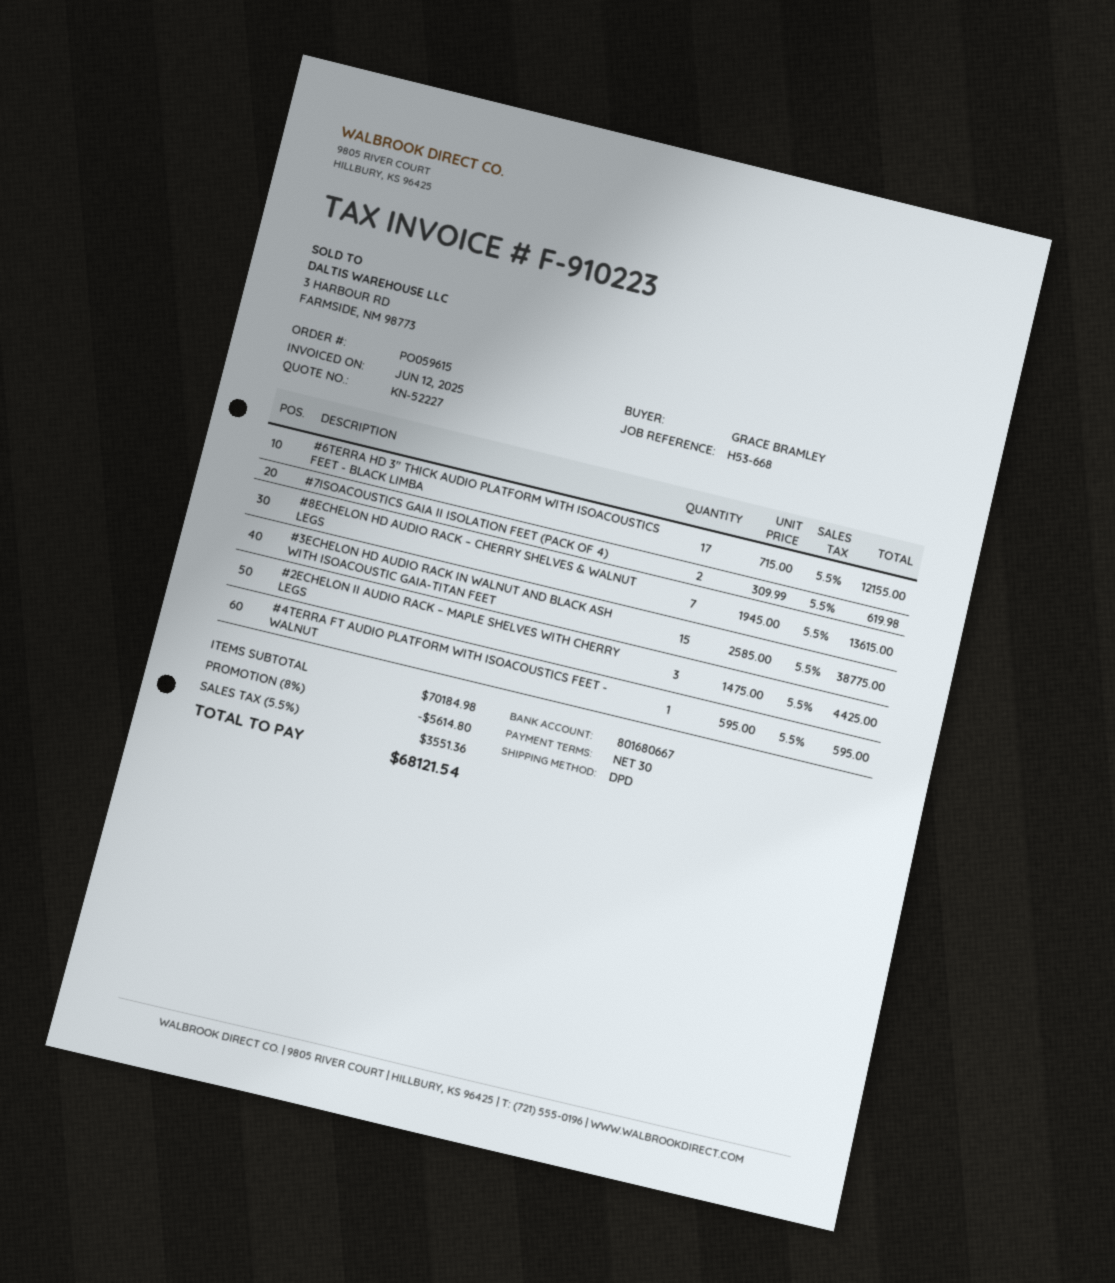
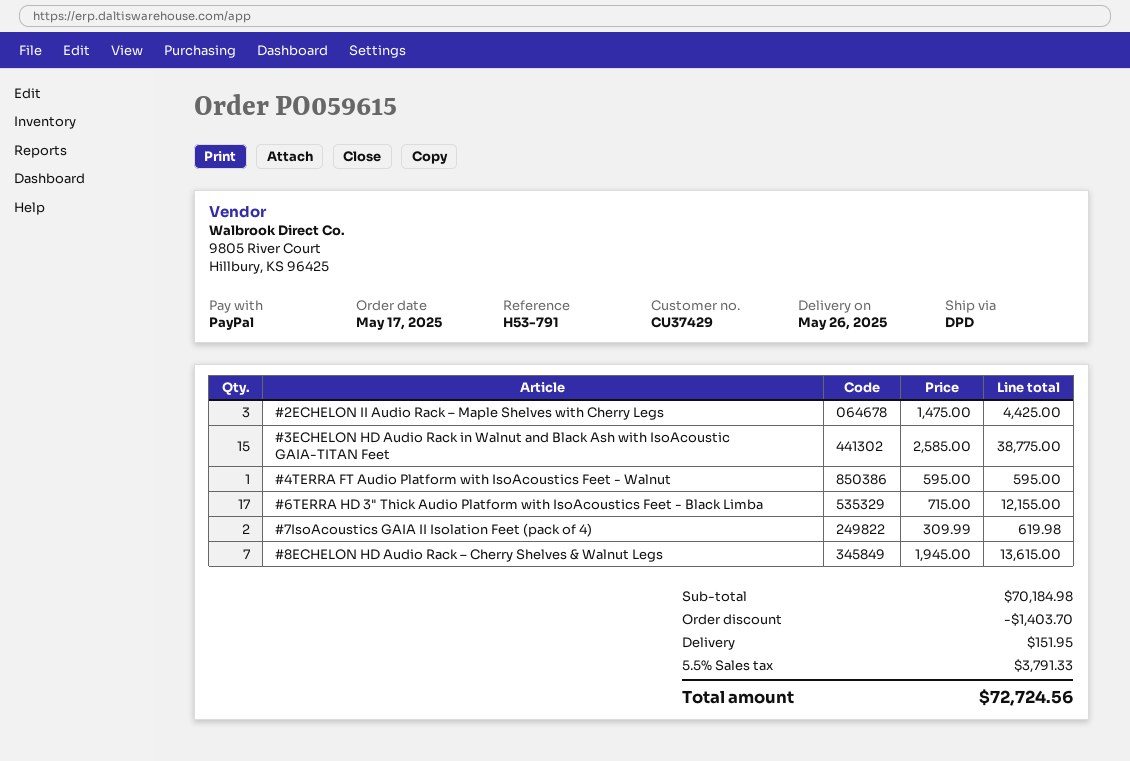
reference: H53-668 -> H53-791
discount: 5614.80 -> 1403.70
shipping: none -> 151.95
tax: 5.5% = 3551.36 -> 5.5% = 3791.33
total: 68121.54 -> 72724.56

